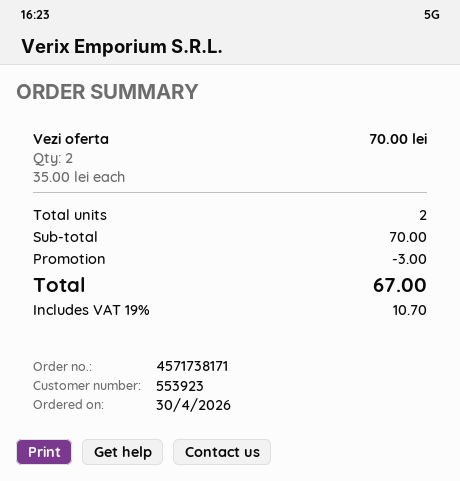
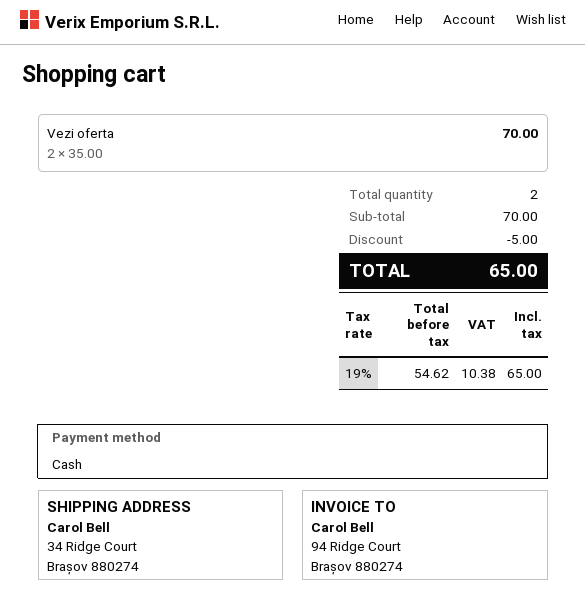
discount: 3.00 -> 5.00
tax: 19% = 10.70 -> 19% = 10.38
total: 67.00 -> 65.00

